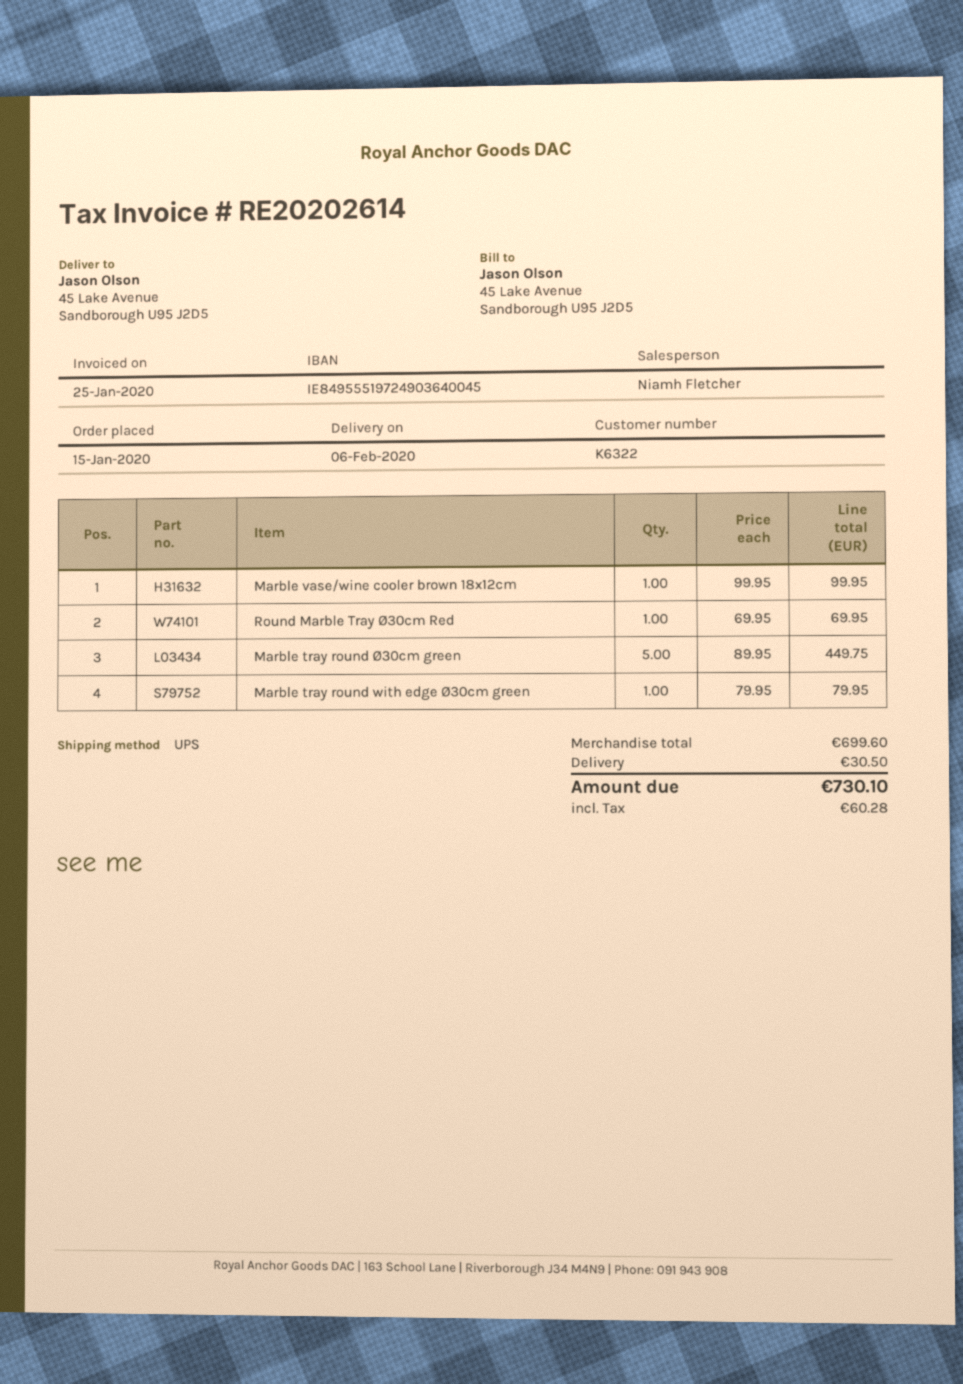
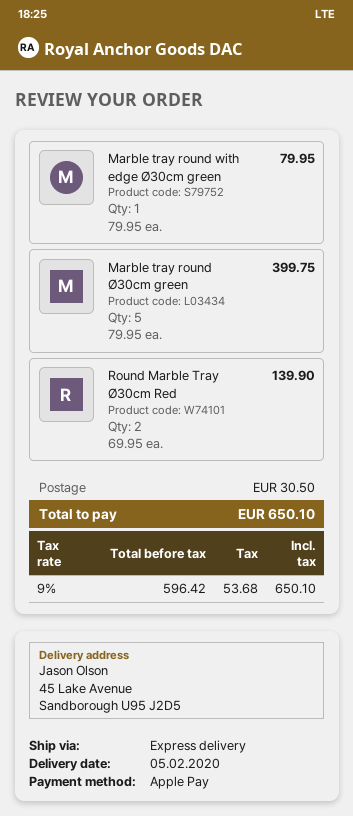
delivery date: 2020-02-06 -> 2020-02-05
shipping method: UPS -> express
Marble vase/wine cooler brown 18x12cm: 1 x 99.95 = 99.95 -> none
Round Marble Tray Ø30cm Red: 1 x 69.95 = 69.95 -> 2 x 69.95 = 139.90
Marble tray round Ø30cm green: 5 x 89.95 = 449.75 -> 5 x 79.95 = 399.75
tax: 60.28 -> 53.68
total: 730.10 -> 650.10

